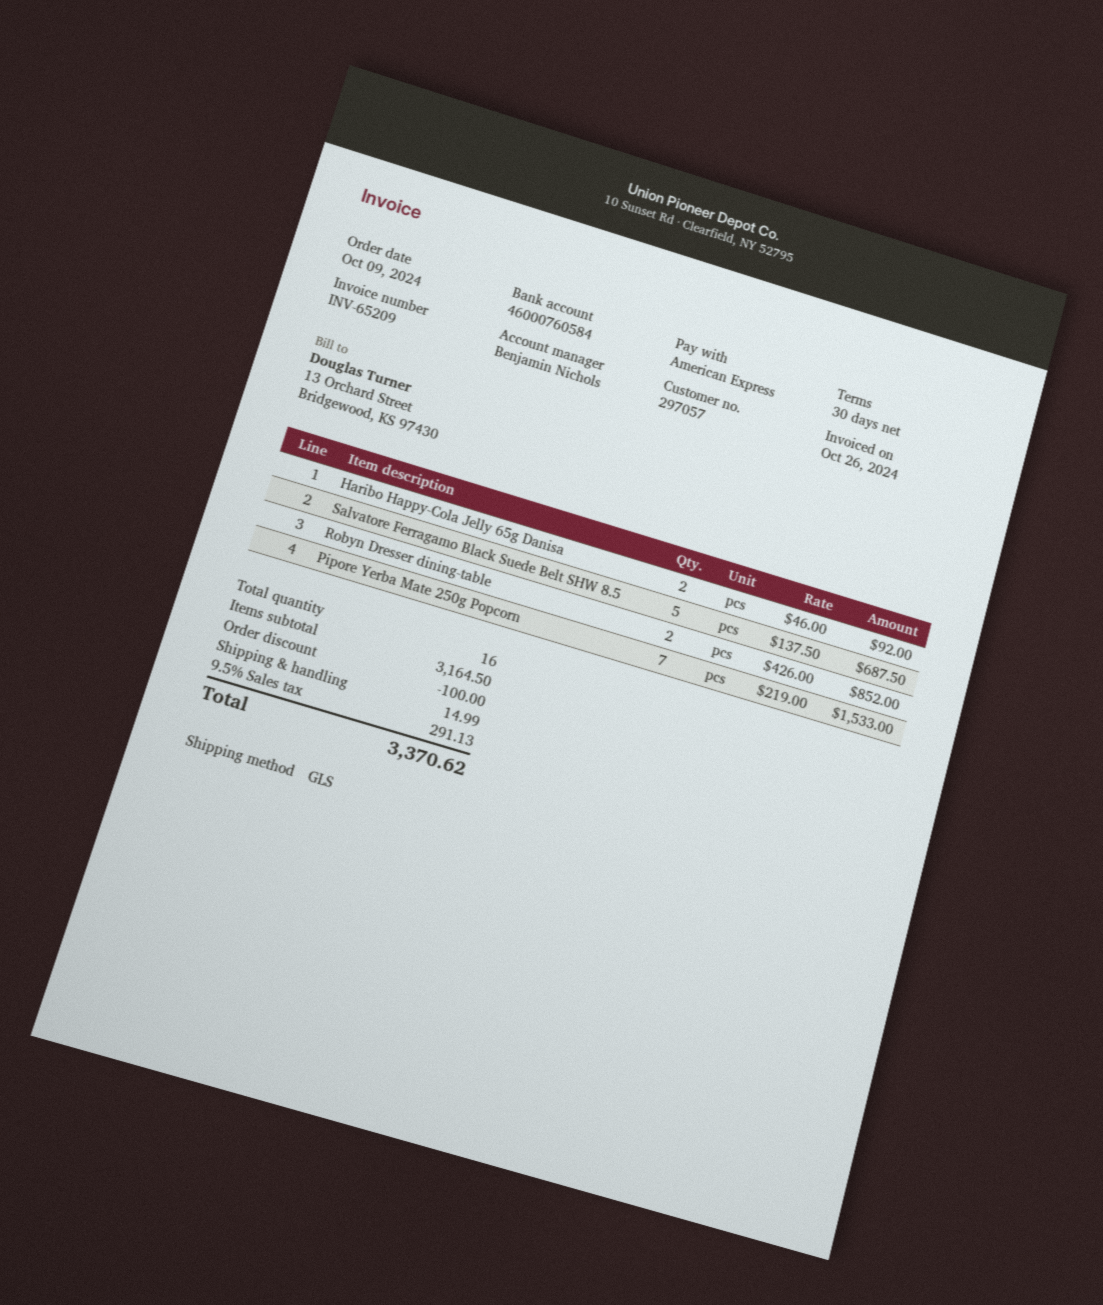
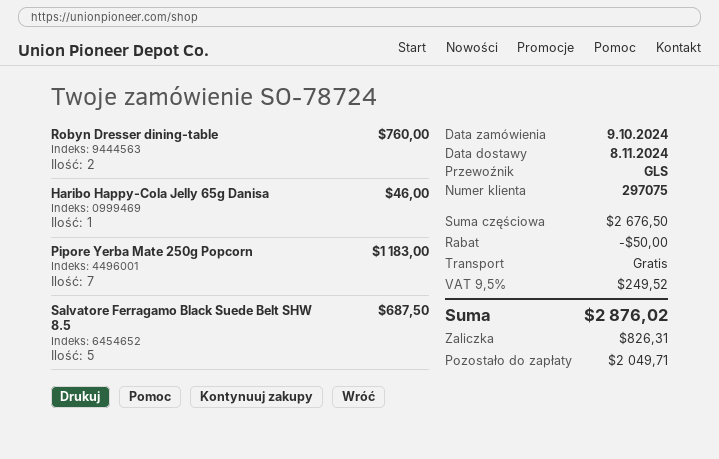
customer number: 297057 -> 297075
Haribo Happy-Cola Jelly 65g Danisa: 2 for 92.00 -> 1 for 46.00
Robyn Dresser dining-table: 2 for 852.00 -> 2 for 760.00
Pipore Yerba Mate 250g Popcorn: 7 for 1533.00 -> 7 for 1183.00
subtotal: 3164.50 -> 2676.50
discount: 100.00 -> 50.00
shipping: 14.99 -> 0.00
tax: 9.5% = 291.13 -> 9.5% = 249.52
total: 3370.62 -> 2876.02

